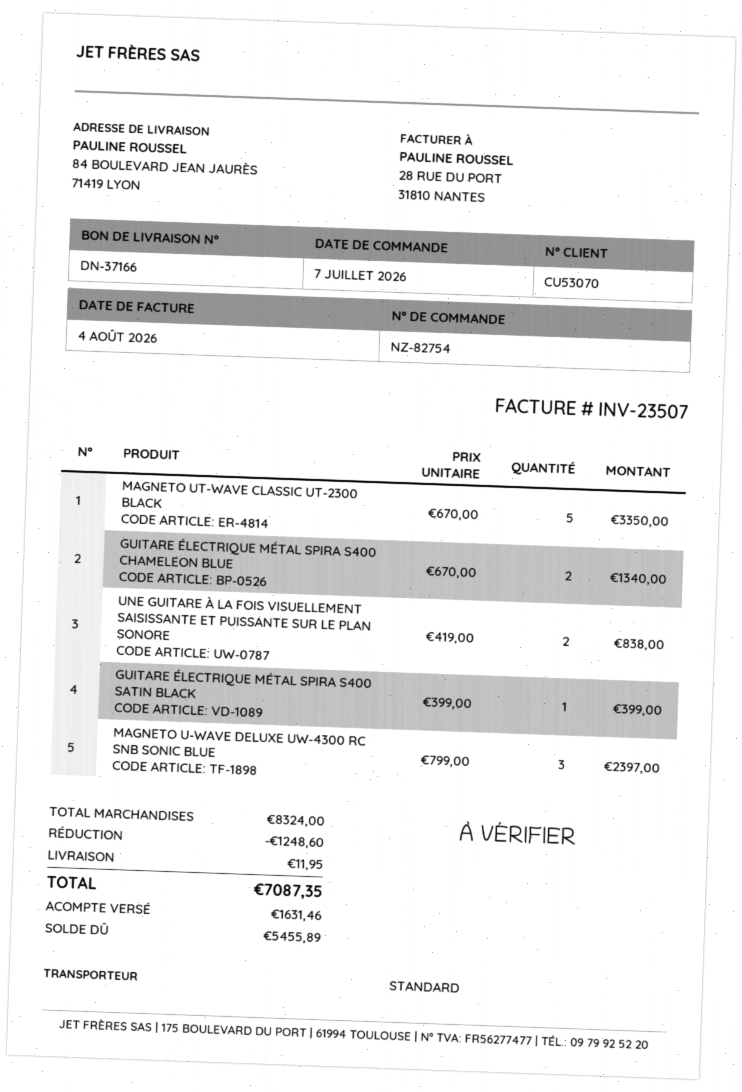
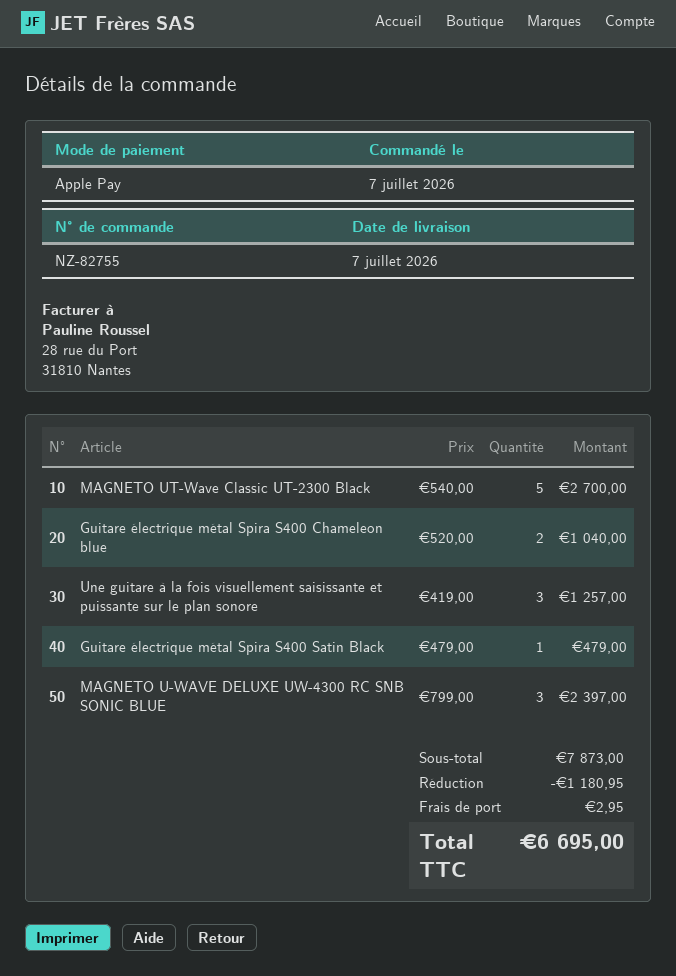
order number: NZ-82754 -> NZ-82755
MAGNETO UT-WAVE CLASSIC UT-2300 BLACK: 5 x 670.00 = 3350.00 -> 5 x 540.00 = 2700.00
GUITARE ÉLECTRIQUE MÉTAL SPIRA S400 CHAMELEON BLUE: 2 x 670.00 = 1340.00 -> 2 x 520.00 = 1040.00
UNE GUITARE À LA FOIS VISUELLEMENT SAISISSANTE ET PUISSANTE SUR LE PLAN SONORE: 2 x 419.00 = 838.00 -> 3 x 419.00 = 1257.00
GUITARE ÉLECTRIQUE MÉTAL SPIRA S400 SATIN BLACK: 1 x 399.00 = 399.00 -> 1 x 479.00 = 479.00
subtotal: 8324.00 -> 7873.00
discount: 1248.60 -> 1180.95
shipping: 11.95 -> 2.95
total: 7087.35 -> 6695.00

